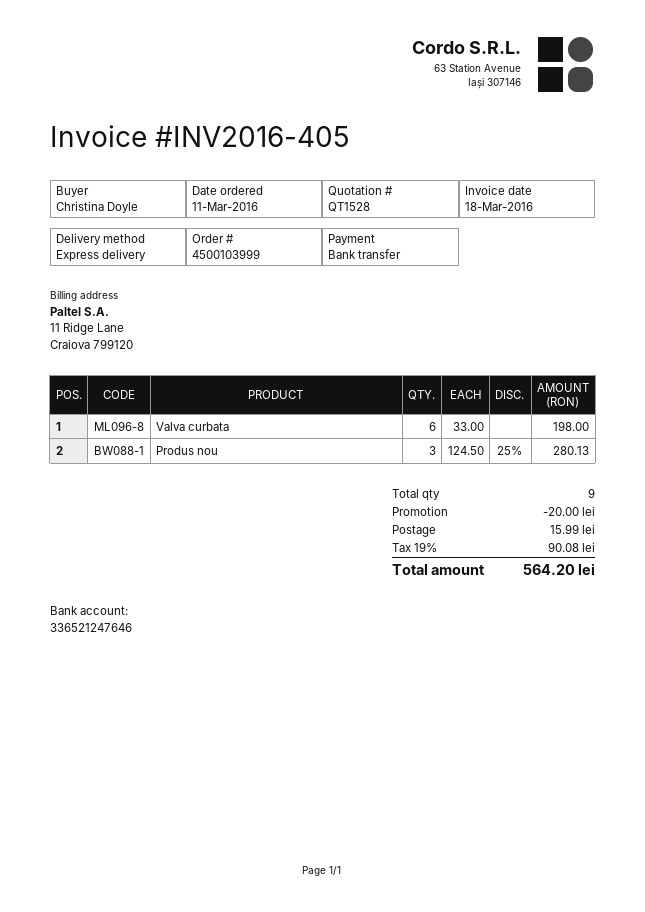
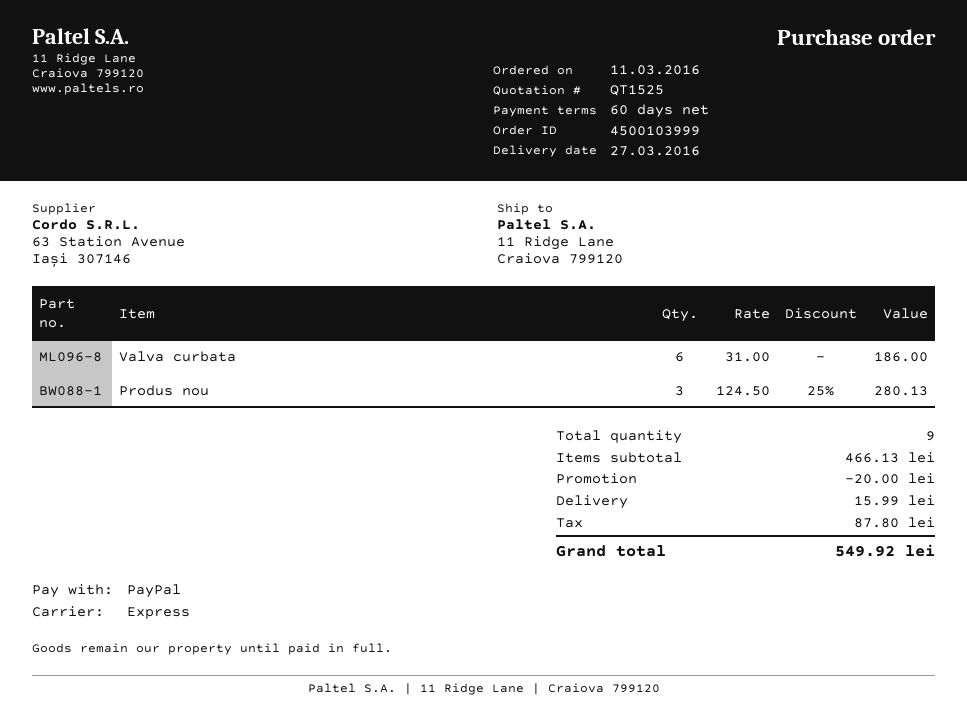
quote number: QT1528 -> QT1525
payment method: bank transfer -> PayPal
Valva curbata: 6 x 33.00 = 198.00 -> 6 x 31.00 = 186.00
tax: 90.08 -> 87.80
total: 564.20 -> 549.92

